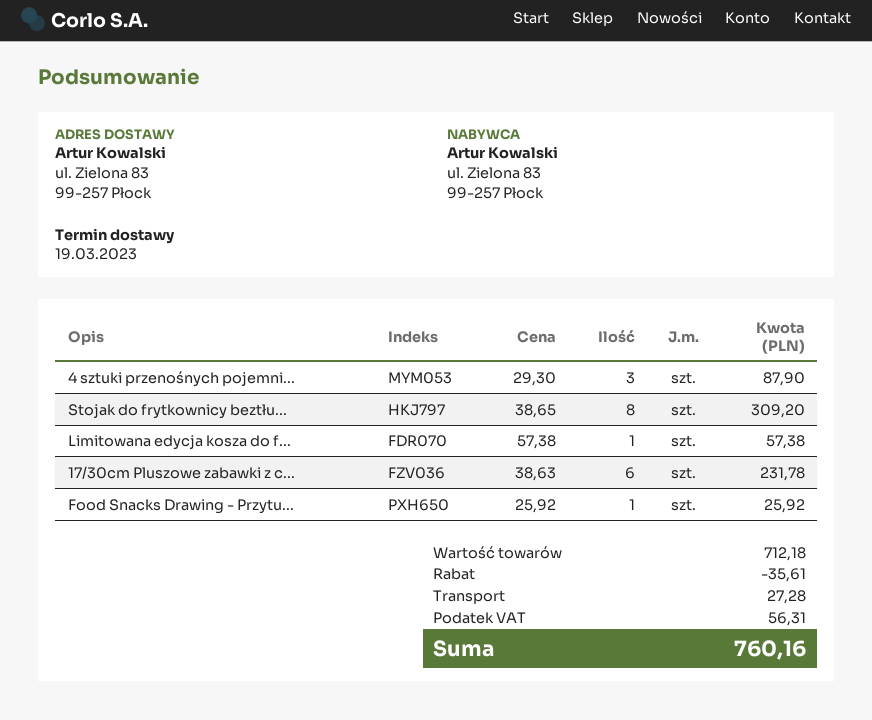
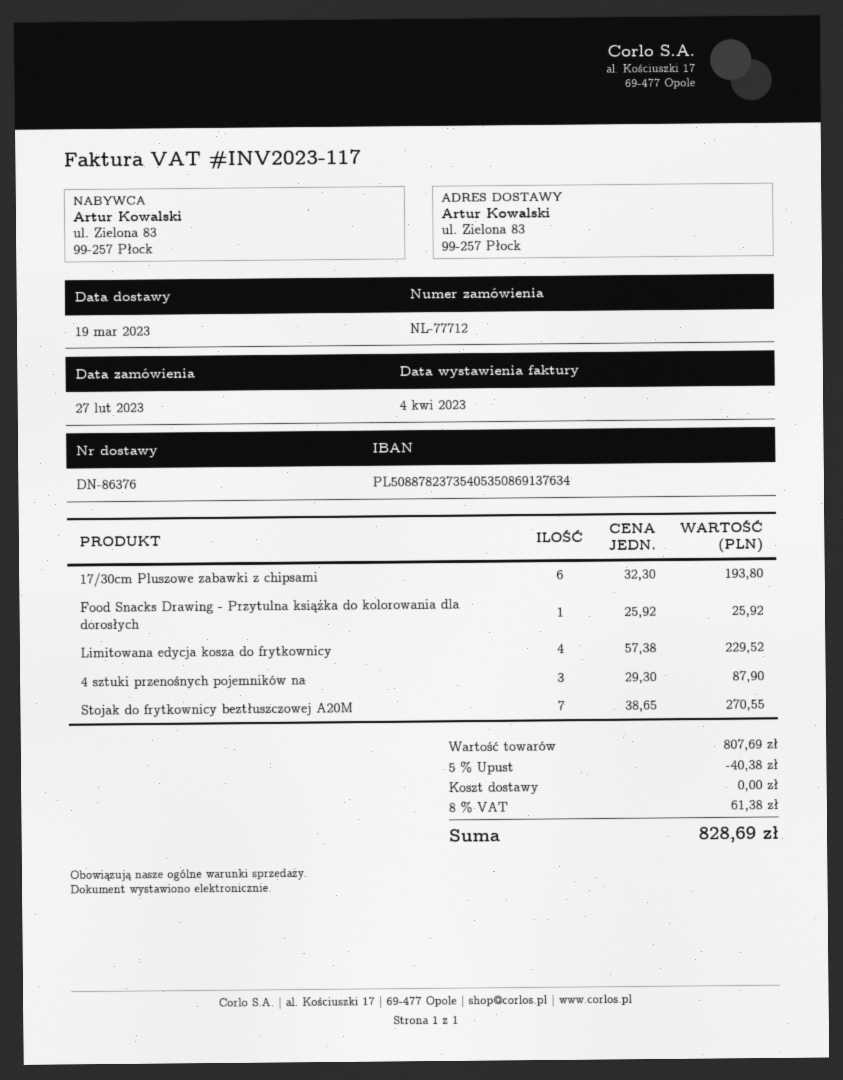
Stojak do frytkownicy beztłu...: 8 x 38.65 = 309.20 -> 7 x 38.65 = 270.55
Limitowana edycja kosza do f...: 1 x 57.38 = 57.38 -> 4 x 57.38 = 229.52
17/30cm Pluszowe zabawki z c...: 6 x 38.63 = 231.78 -> 6 x 32.30 = 193.80
subtotal: 712.18 -> 807.69
discount: 35.61 -> 40.38
shipping: 27.28 -> 0.00
tax: 56.31 -> 61.38
total: 760.16 -> 828.69

